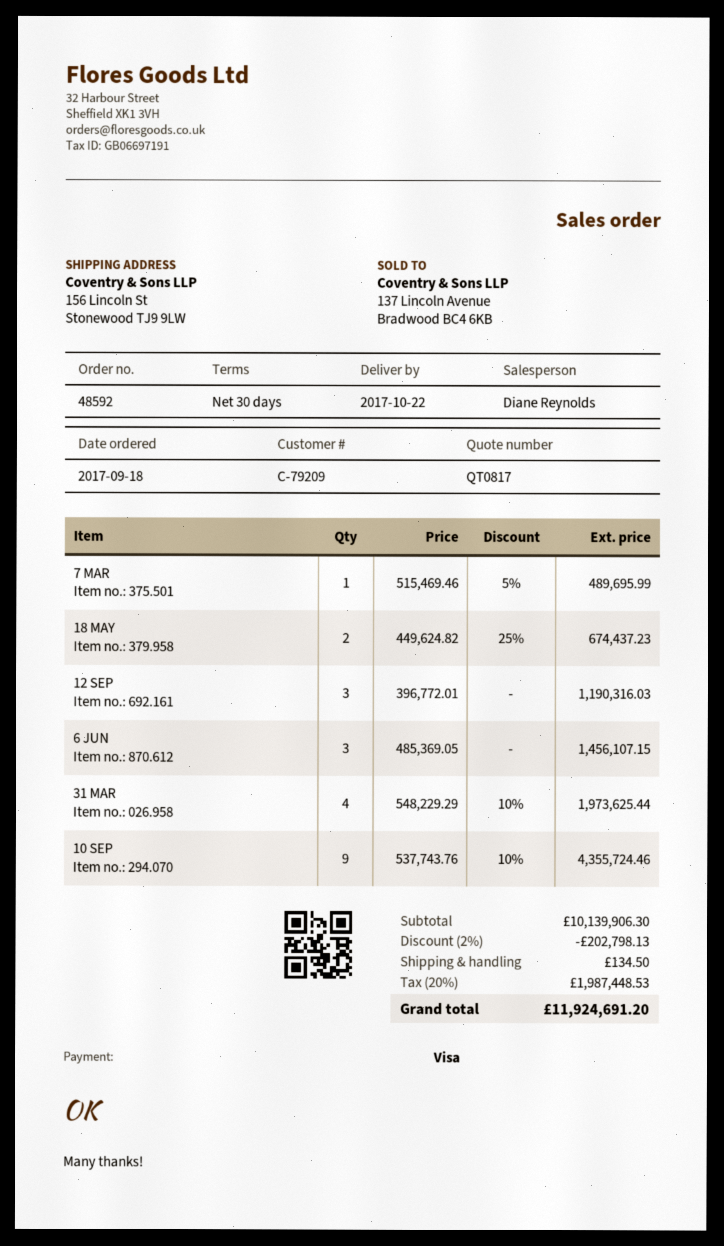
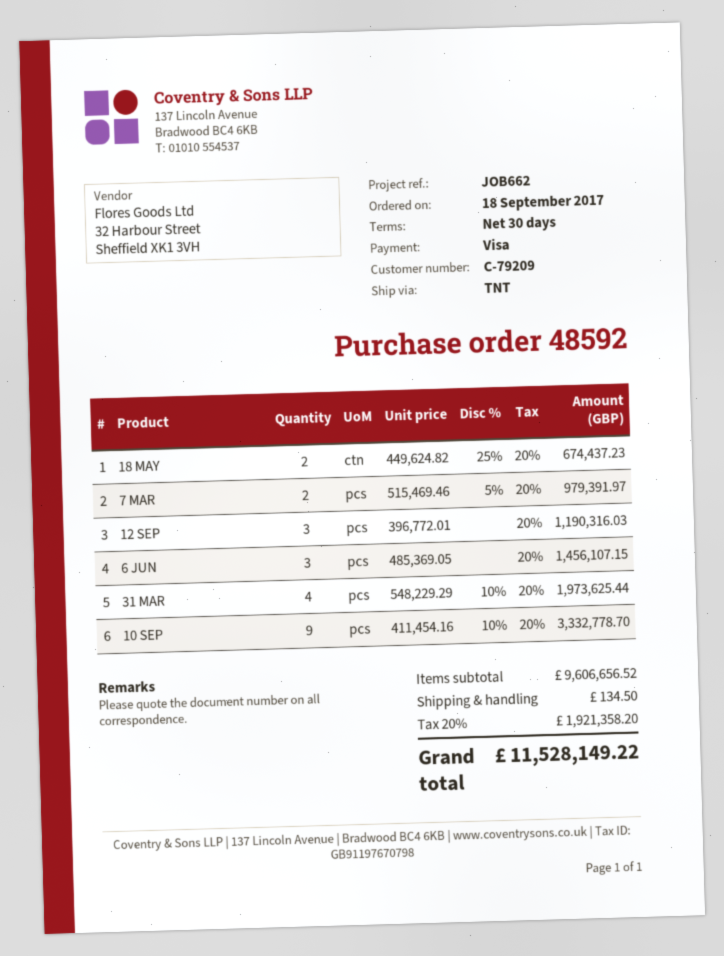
7 MAR: 1 x 515469.46 - 5% = 489695.99 -> 2 x 515469.46 - 5% = 979391.97
10 SEP: 9 x 537743.76 - 10% = 4355724.46 -> 9 x 411454.16 - 10% = 3332778.70
subtotal: 10139906.30 -> 9606656.52
discount: 2% = 202798.13 -> none
tax: 20% = 1987448.53 -> 20% = 1921358.20
total: 11924691.20 -> 11528149.22

